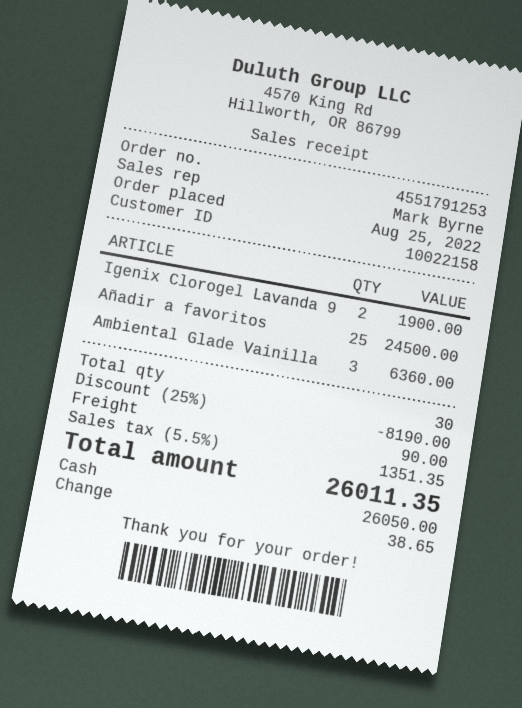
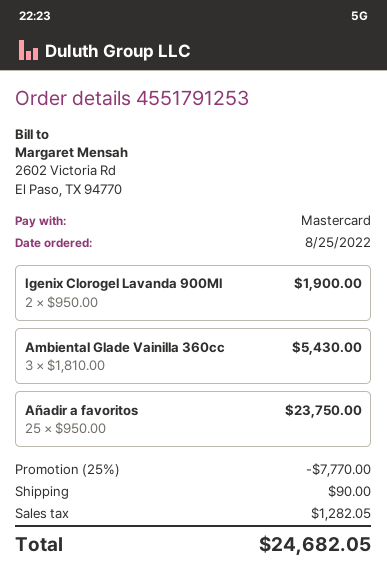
payment method: cash -> Mastercard
Añadir a favoritos: 25 for 24500.00 -> 25 for 23750.00
Ambiental Glade Vainilla: 3 for 6360.00 -> 3 for 5430.00
discount: 25% = 8190.00 -> 25% = 7770.00
tax: 1351.35 -> 1282.05
total: 26011.35 -> 24682.05

